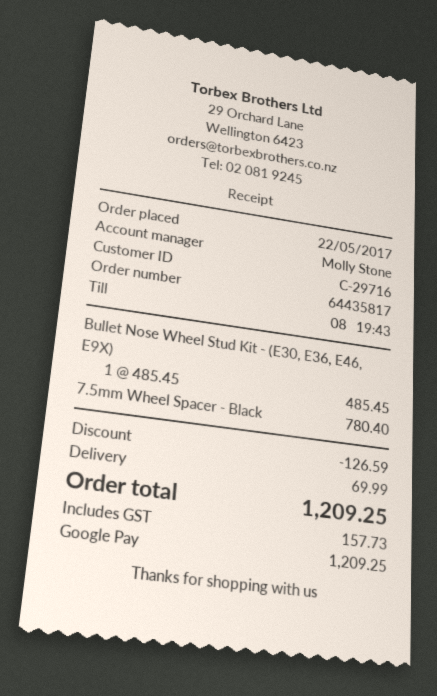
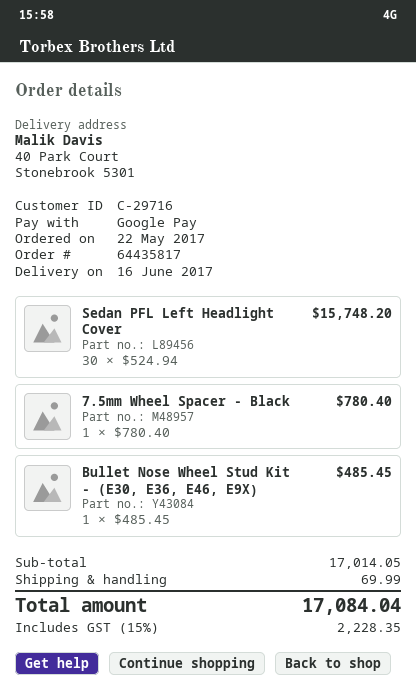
Sedan PFL Left Headlight Cover: none -> 30 x 524.94 = 15748.20
discount: 126.59 -> none
tax: 157.73 -> 2228.35
total: 1209.25 -> 17084.04

